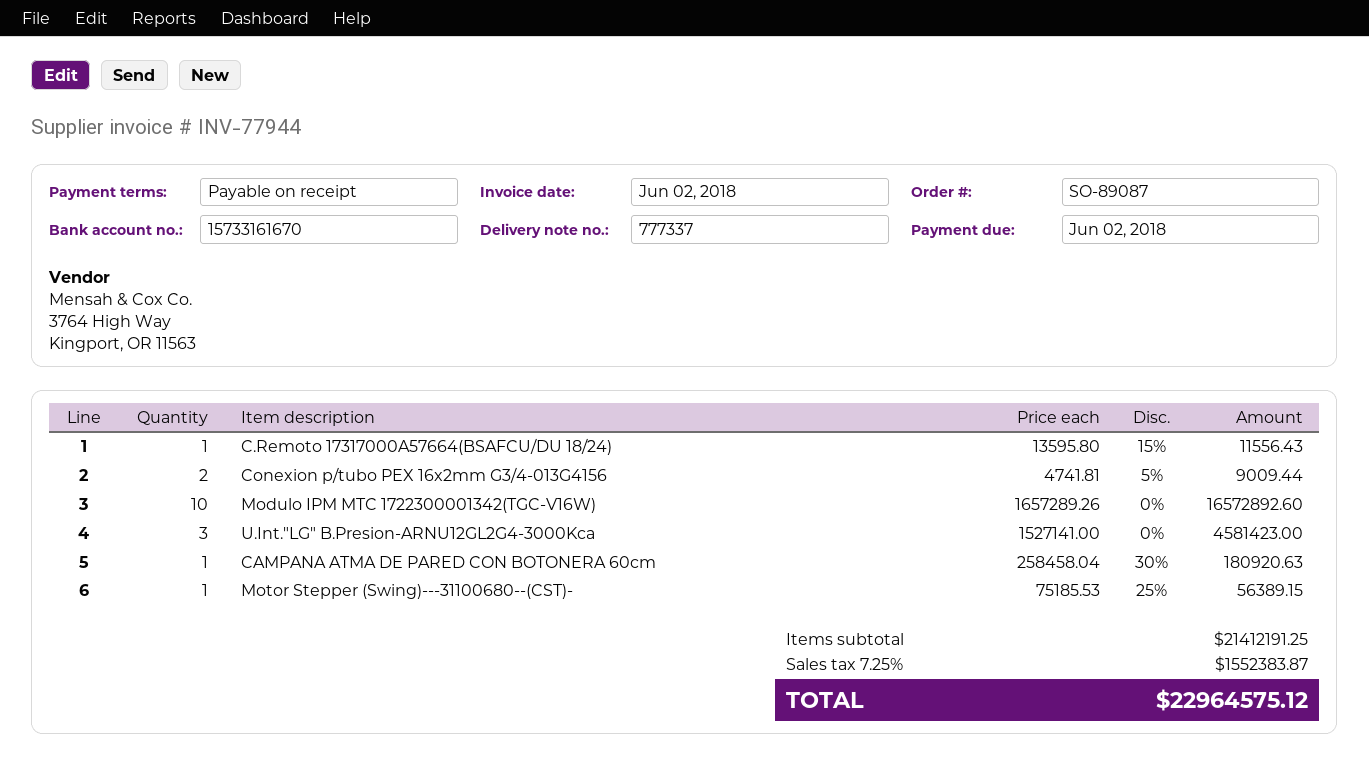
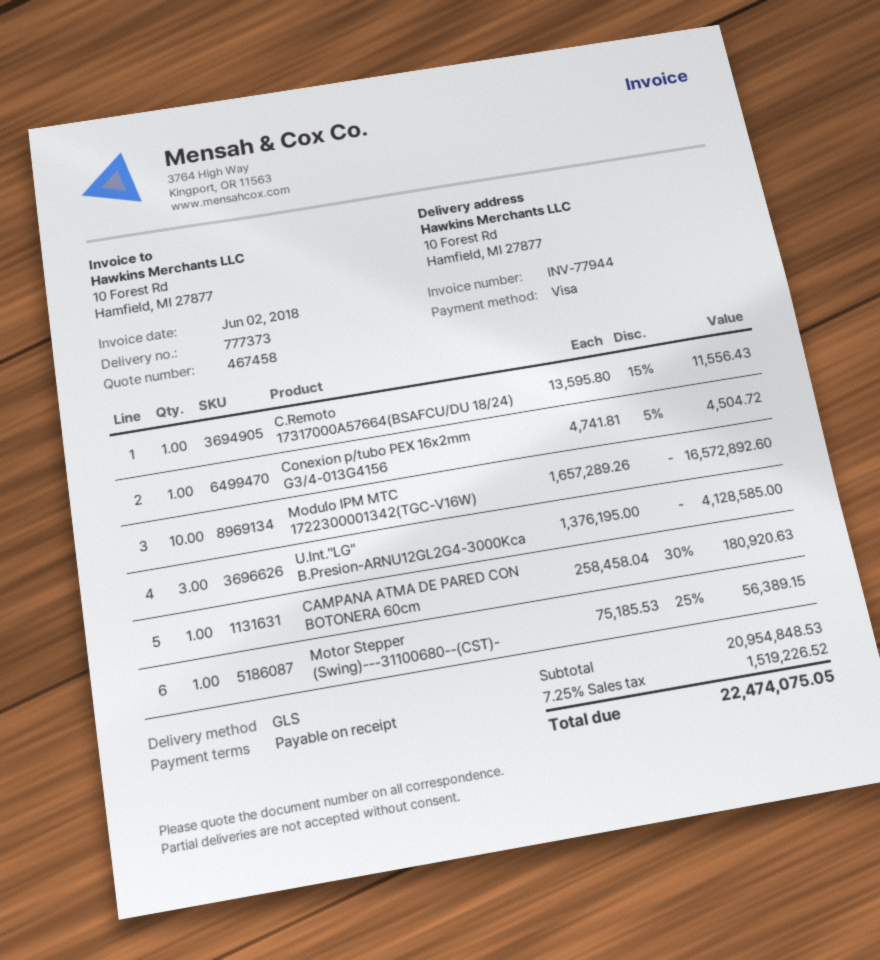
delivery note number: 777337 -> 777373
Conexion p/tubo PEX 16x2mm G3/4-013G4156: 2 x 4741.81 - 5% = 9009.44 -> 1 x 4741.81 - 5% = 4504.72
U.Int."LG" B.Presion-ARNU12GL2G4-3000Kca: 3 x 1527141.00 = 4581423.00 -> 3 x 1376195.00 = 4128585.00
subtotal: 21412191.25 -> 20954848.53
tax: 7.25% = 1552383.87 -> 7.25% = 1519226.52
total: 22964575.12 -> 22474075.05

